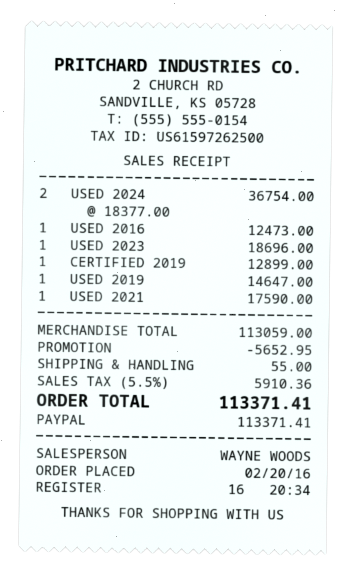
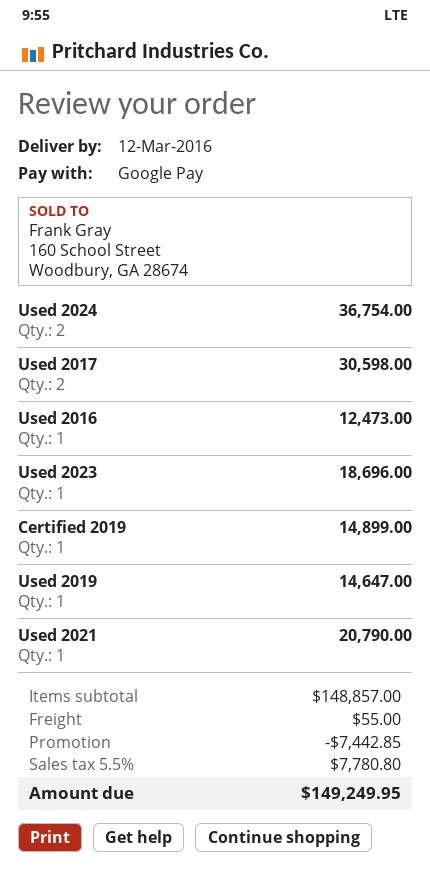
payment method: PayPal -> Google Pay
CERTIFIED 2019: 1 for 12899.00 -> 1 for 14899.00
USED 2021: 1 for 17590.00 -> 1 for 20790.00
Used 2017: none -> 2 for 30598.00
subtotal: 113059.00 -> 148857.00
discount: 5652.95 -> 7442.85
tax: 5.5% = 5910.36 -> 5.5% = 7780.80
total: 113371.41 -> 149249.95

